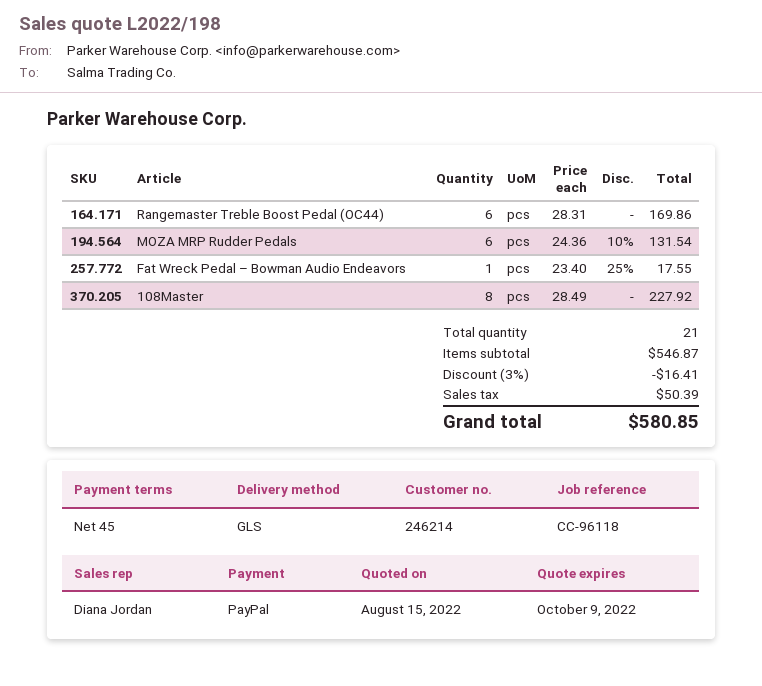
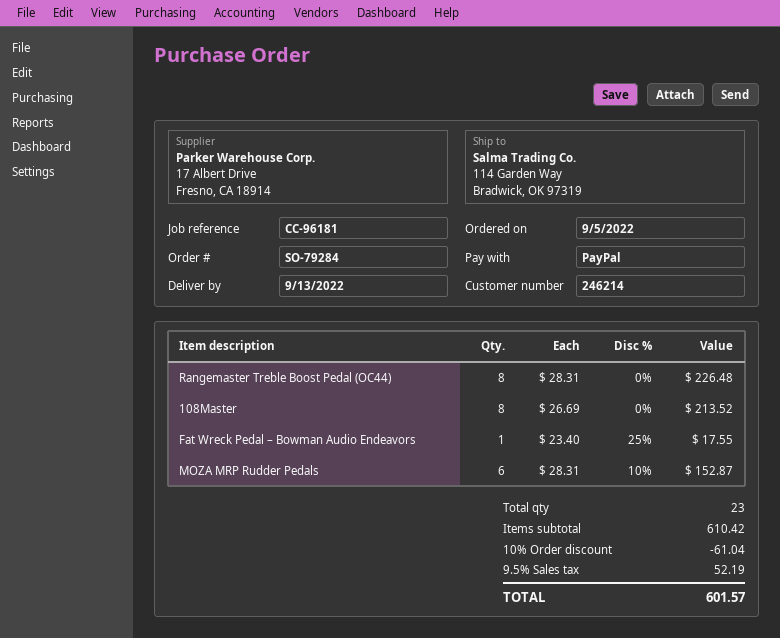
reference: CC-96118 -> CC-96181
Rangemaster Treble Boost Pedal (OC44): 6 x 28.31 = 169.86 -> 8 x 28.31 = 226.48
MOZA MRP Rudder Pedals: 6 x 24.36 - 10% = 131.54 -> 6 x 28.31 - 10% = 152.87
108Master: 8 x 28.49 = 227.92 -> 8 x 26.69 = 213.52
total quantity: 21 -> 23
subtotal: 546.87 -> 610.42
discount: 3% = 16.41 -> 10% = 61.04
tax: 50.39 -> 52.19
total: 580.85 -> 601.57

